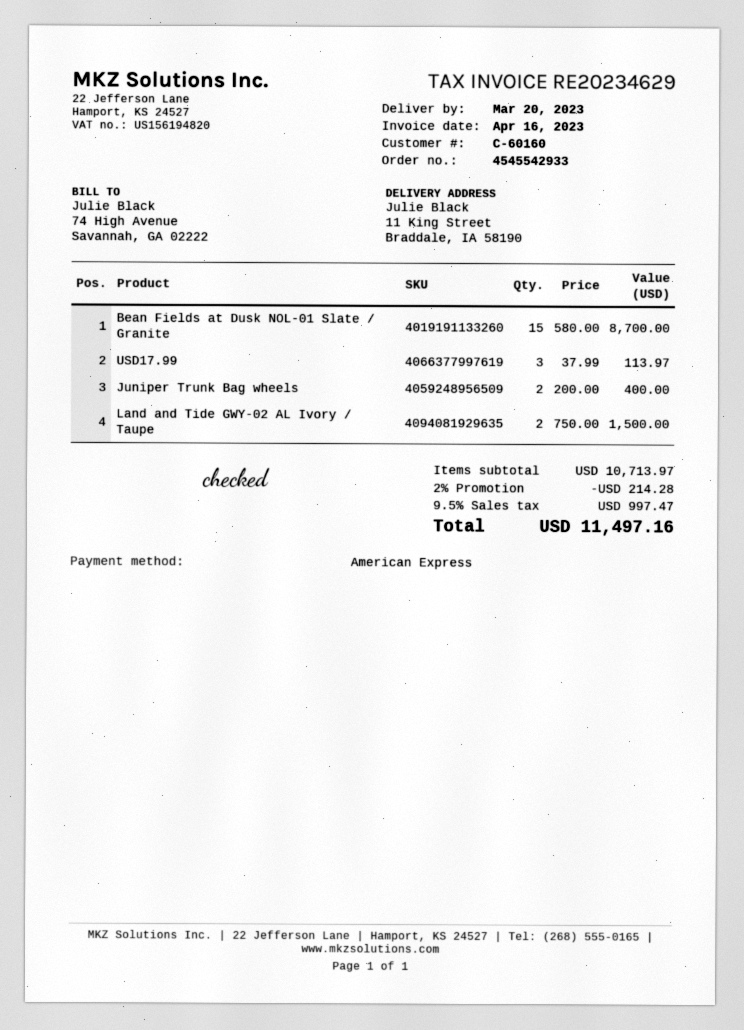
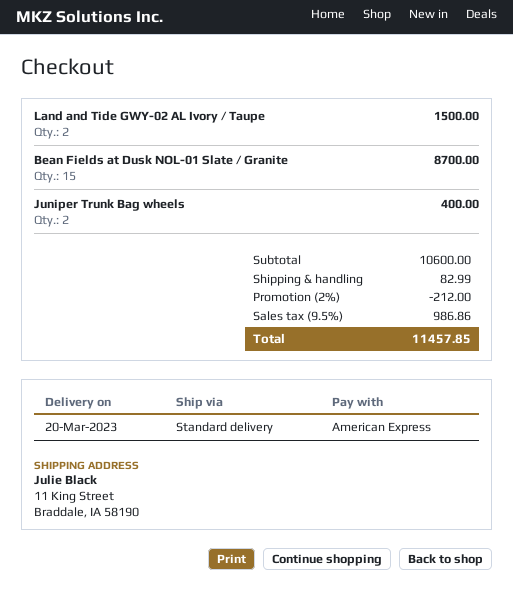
USD17.99: 3 for 113.97 -> none
subtotal: 10713.97 -> 10600.00
discount: 2% = 214.28 -> 2% = 212.00
shipping: none -> 82.99
tax: 9.5% = 997.47 -> 9.5% = 986.86
total: 11497.16 -> 11457.85

